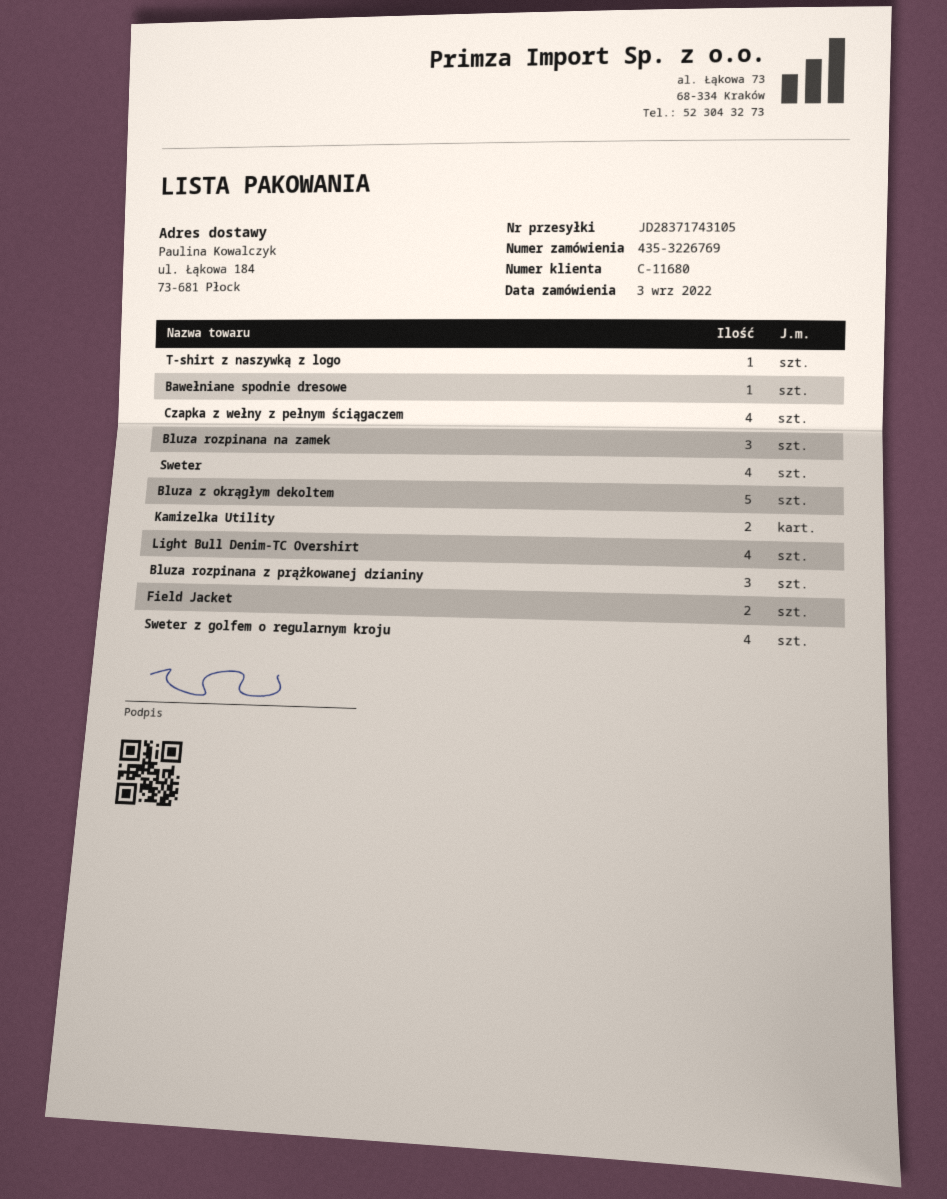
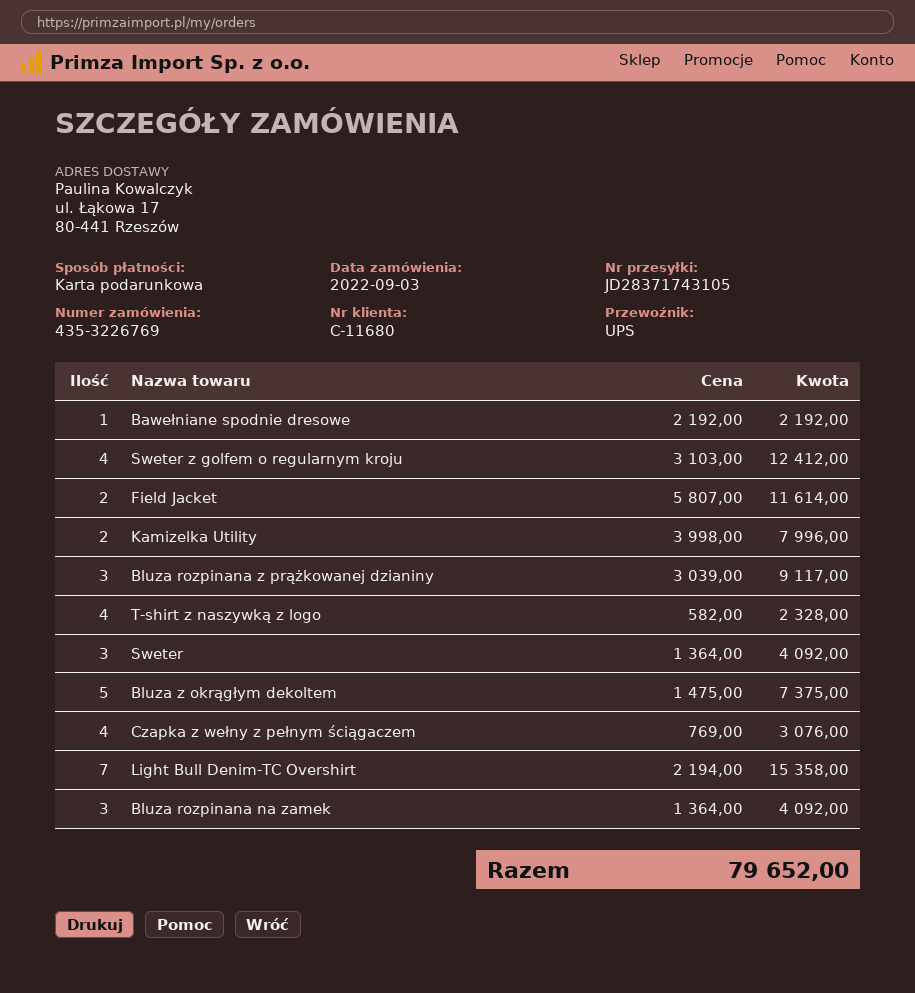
ship to: ul. Łąkowa 184, 73-681 Płock -> ul. Łąkowa 17, 80-441 Rzeszów
T-shirt z naszywką z logo: 1 -> 4
Sweter: 4 -> 3
Light Bull Denim-TC Overshirt: 4 -> 7

